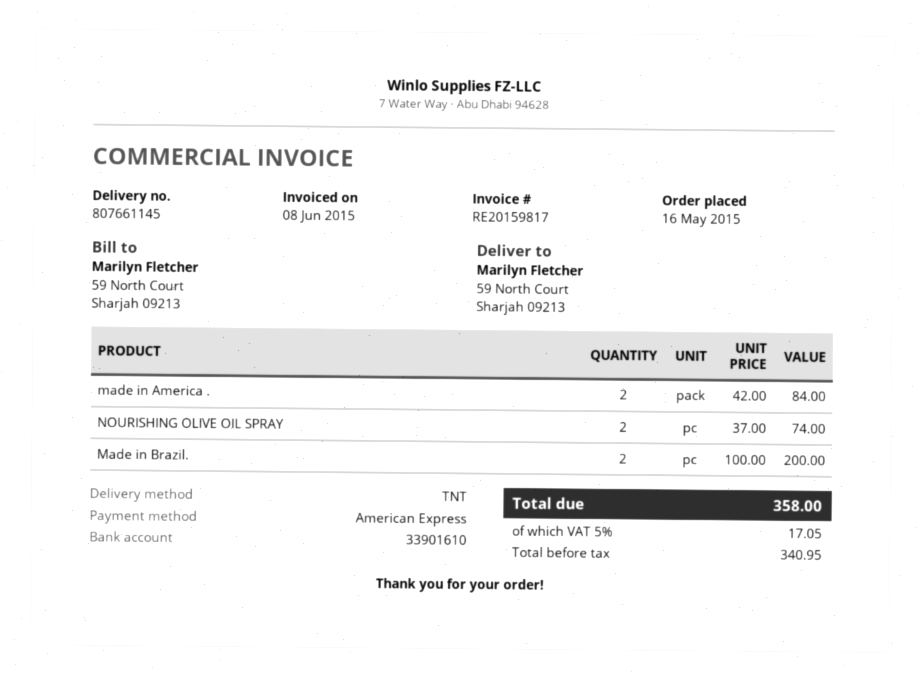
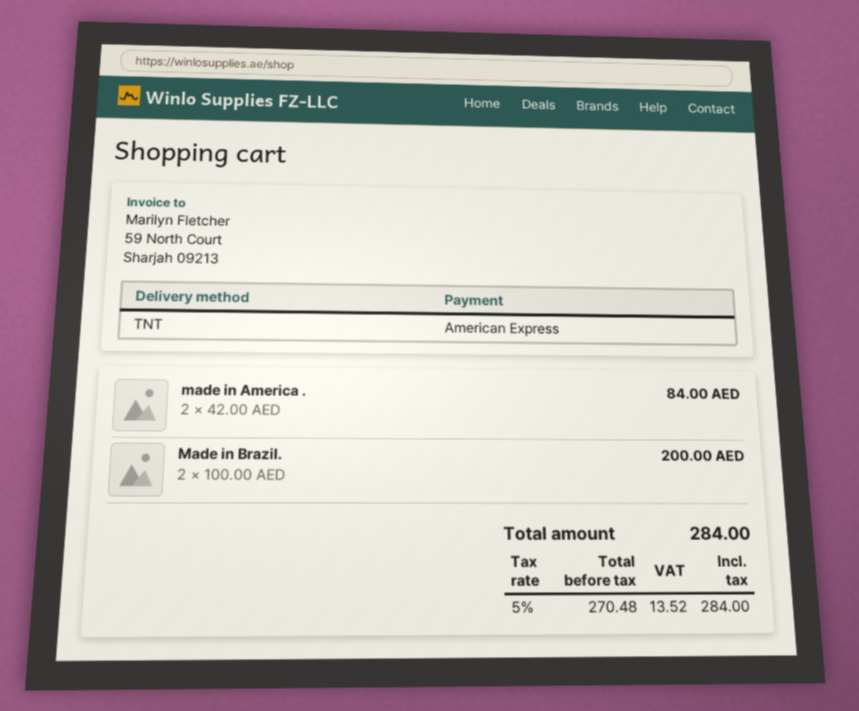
NOURISHING OLIVE OIL SPRAY: 2 x 37.00 = 74.00 -> none
net: 340.95 -> 270.48
tax: 5% = 17.05 -> 5% = 13.52
total: 358.00 -> 284.00

